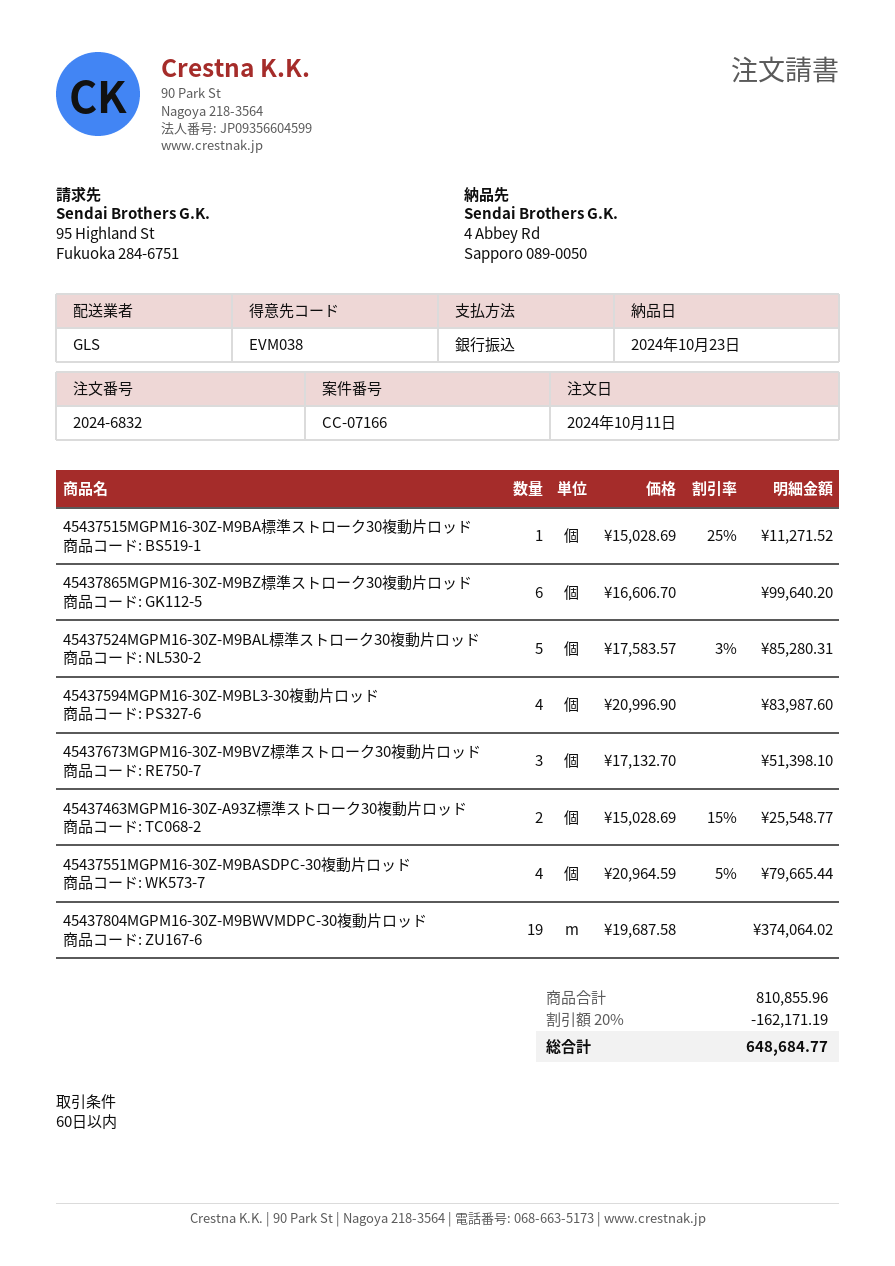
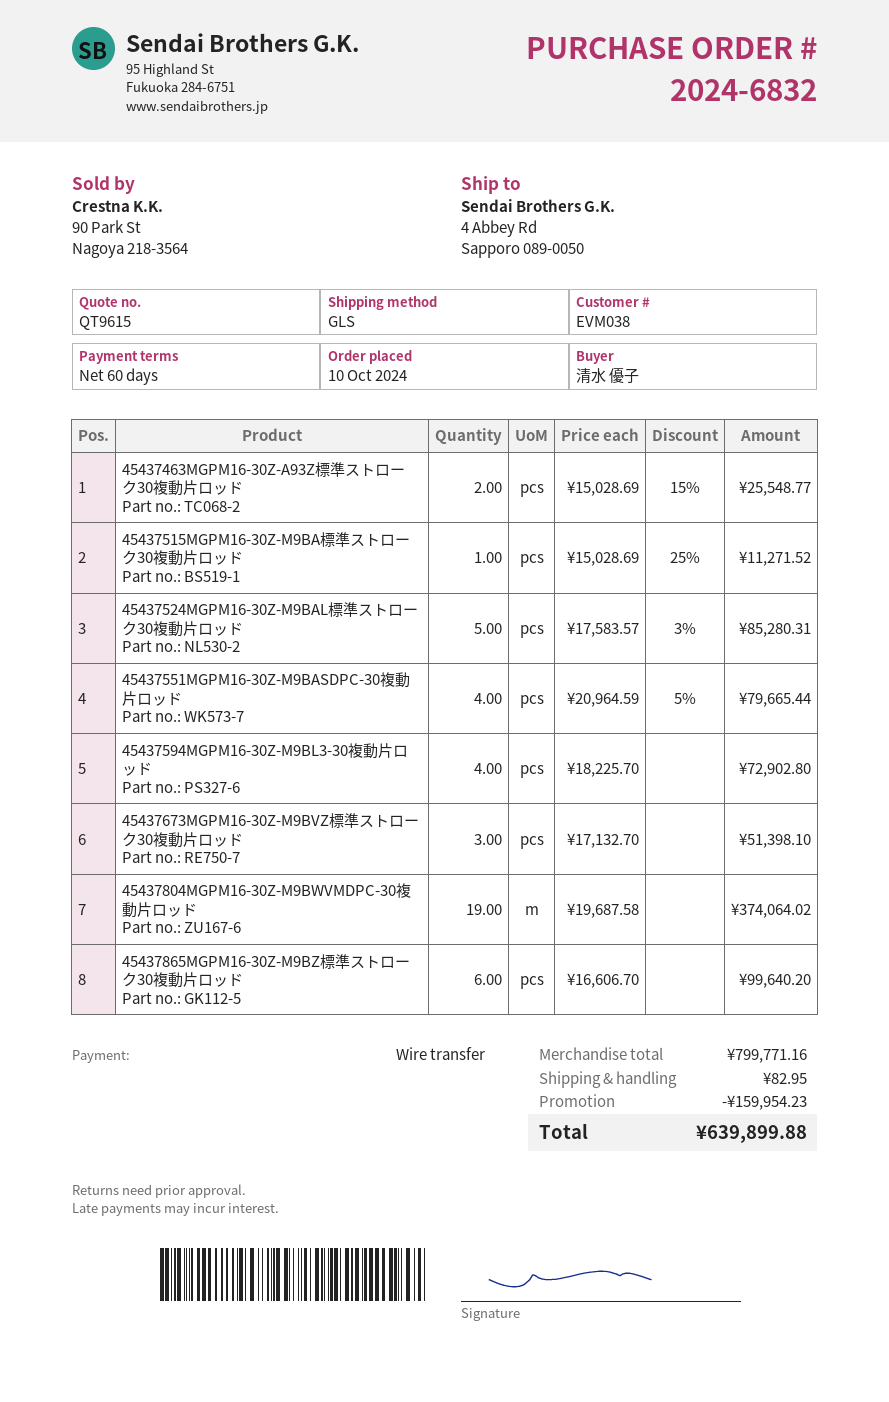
order date: 2024-10-11 -> 2024-10-10
45437594MGPM16-30Z-M9BL3-30複動片ロッド: 4 x 20996.90 = 83987.60 -> 4 x 18225.70 = 72902.80
subtotal: 810855.96 -> 799771.16
discount: 162171.19 -> 159954.23
shipping: none -> 82.95
total: 648684.77 -> 639899.88

